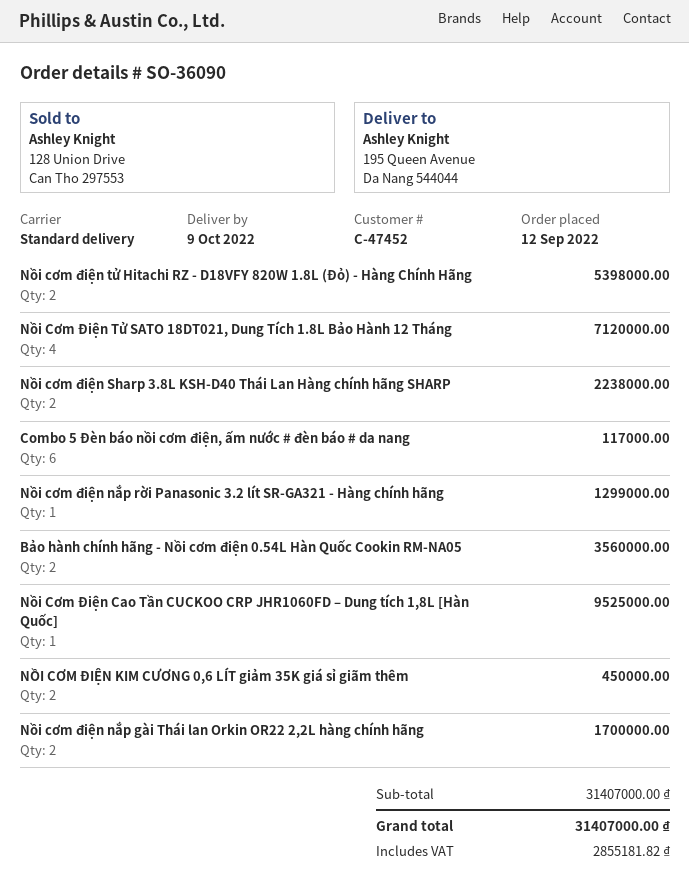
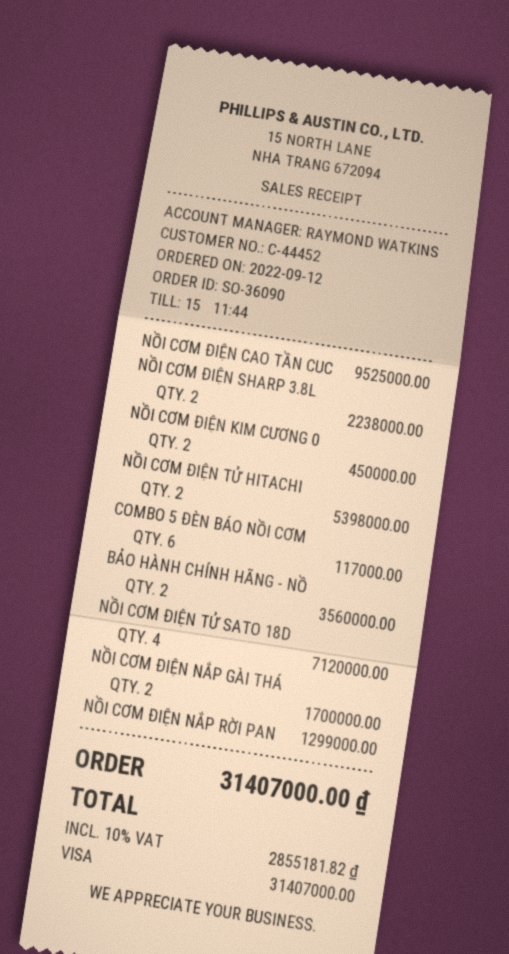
customer number: C-47452 -> C-44452

